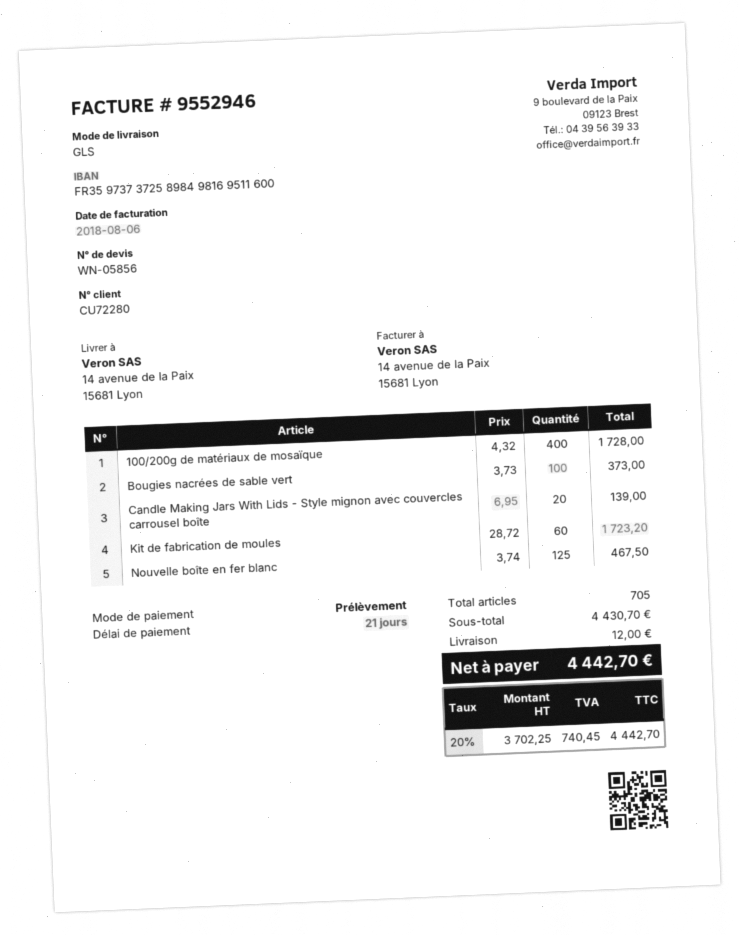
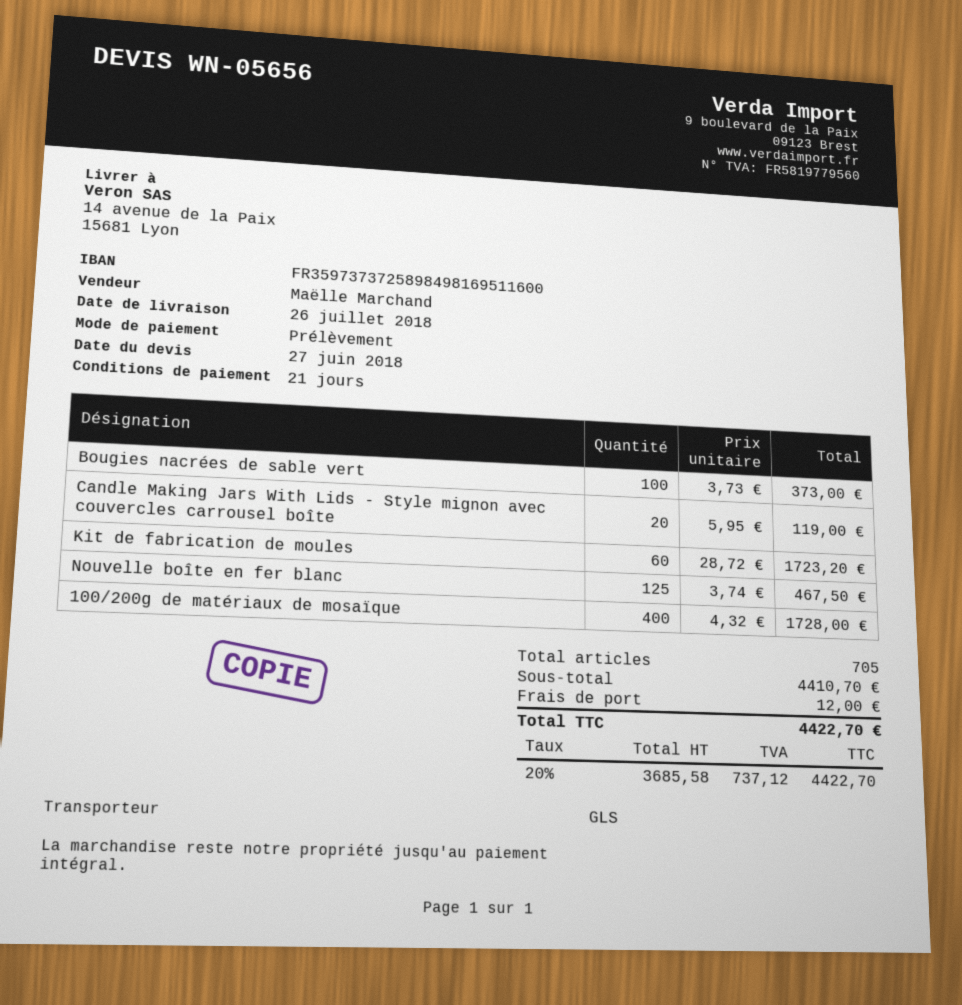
quote number: WN-05856 -> WN-05656
Candle Making Jars With Lids - Style mignon avec couvercles carrousel boîte: 20 x 6.95 = 139.00 -> 20 x 5.95 = 119.00
subtotal: 4430.70 -> 4410.70
net: 3702.25 -> 3685.58
tax: 20% = 740.45 -> 20% = 737.12
total: 4442.70 -> 4422.70

